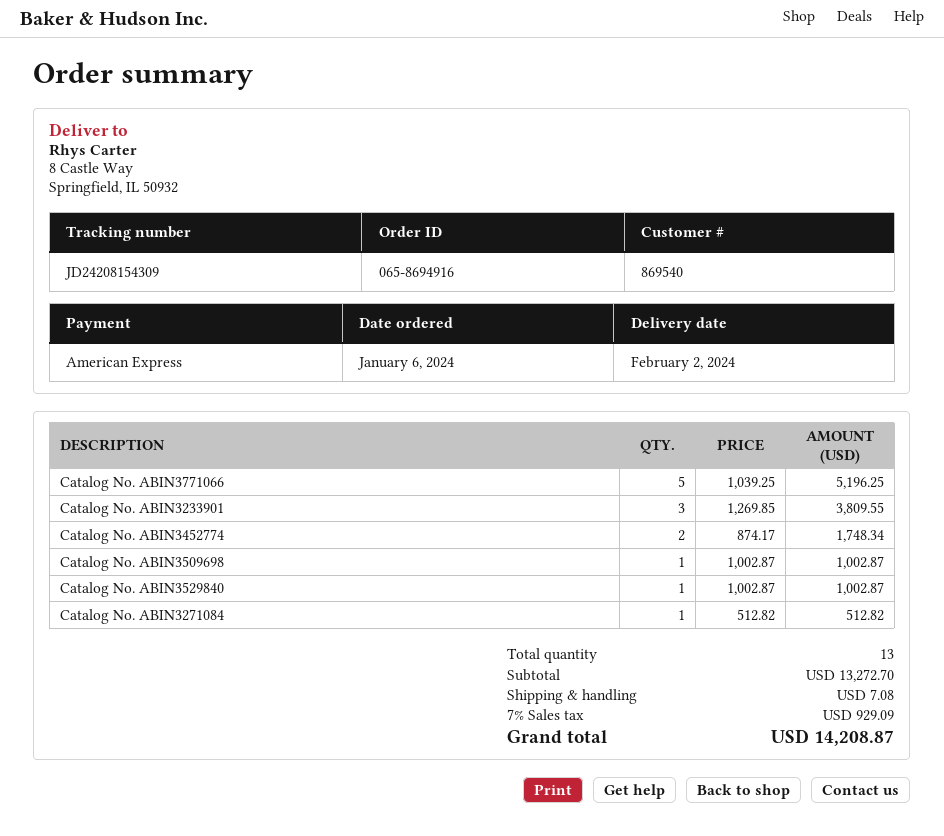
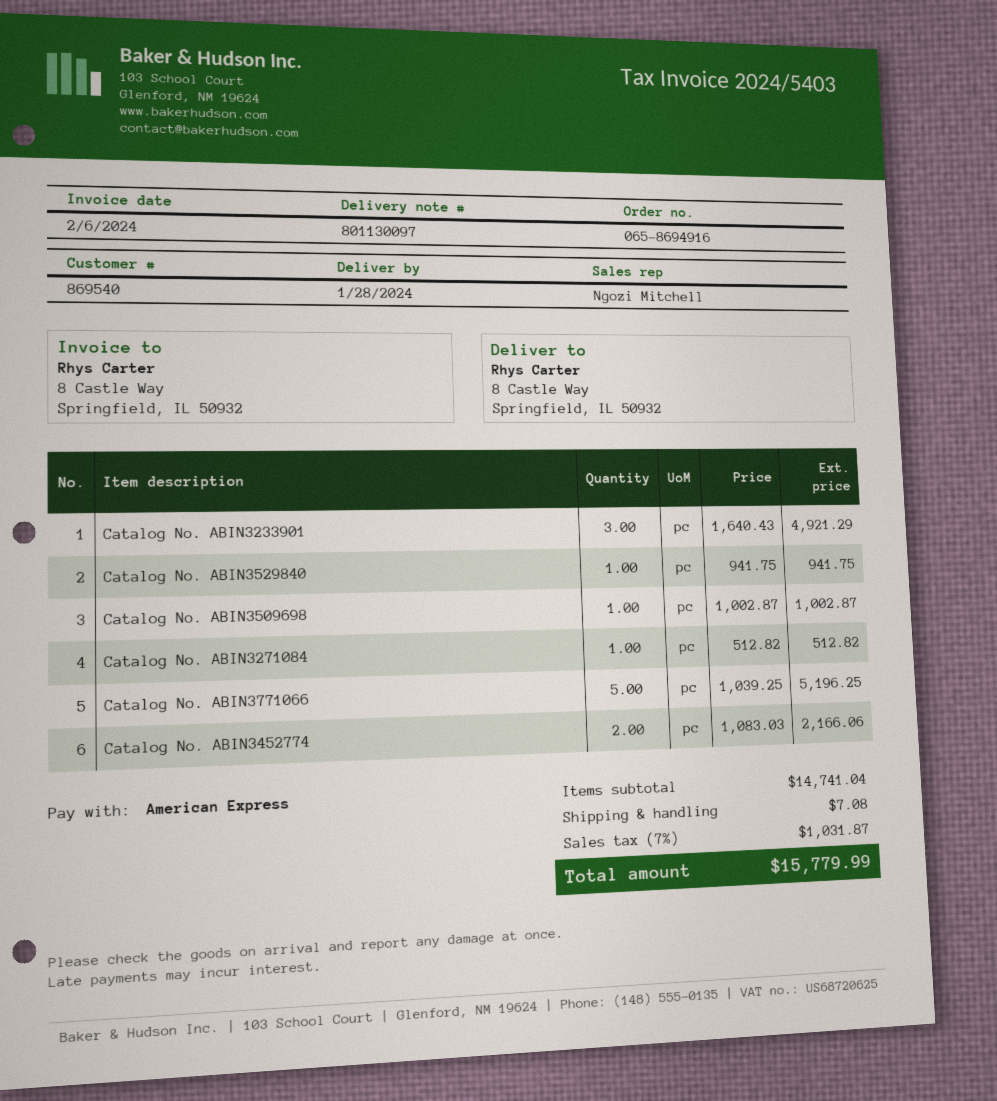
delivery date: 2024-02-02 -> 2024-01-28
Catalog No. ABIN3233901: 3 x 1269.85 = 3809.55 -> 3 x 1640.43 = 4921.29
Catalog No. ABIN3452774: 2 x 874.17 = 1748.34 -> 2 x 1083.03 = 2166.06
Catalog No. ABIN3529840: 1 x 1002.87 = 1002.87 -> 1 x 941.75 = 941.75
subtotal: 13272.70 -> 14741.04
tax: 7% = 929.09 -> 7% = 1031.87
total: 14208.87 -> 15779.99

